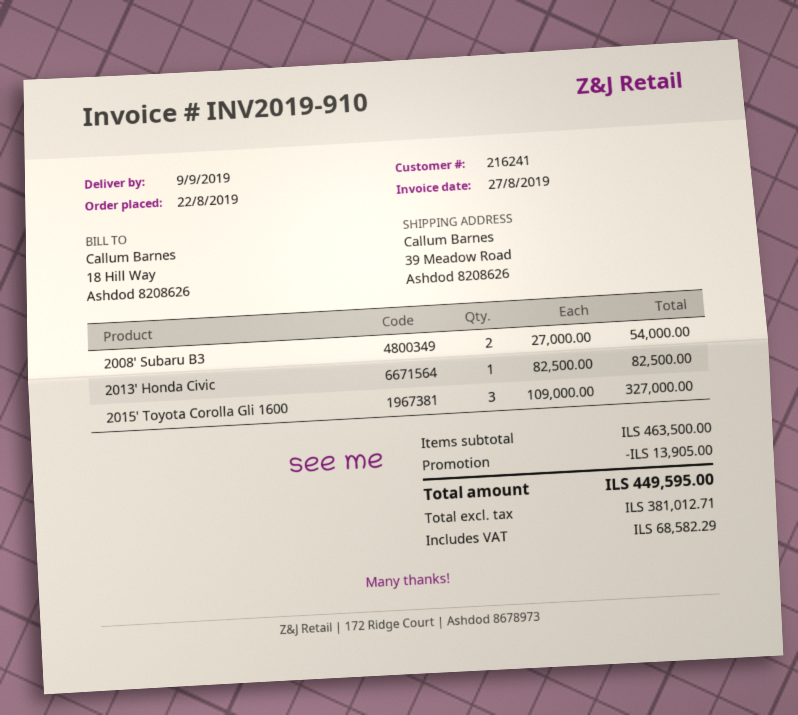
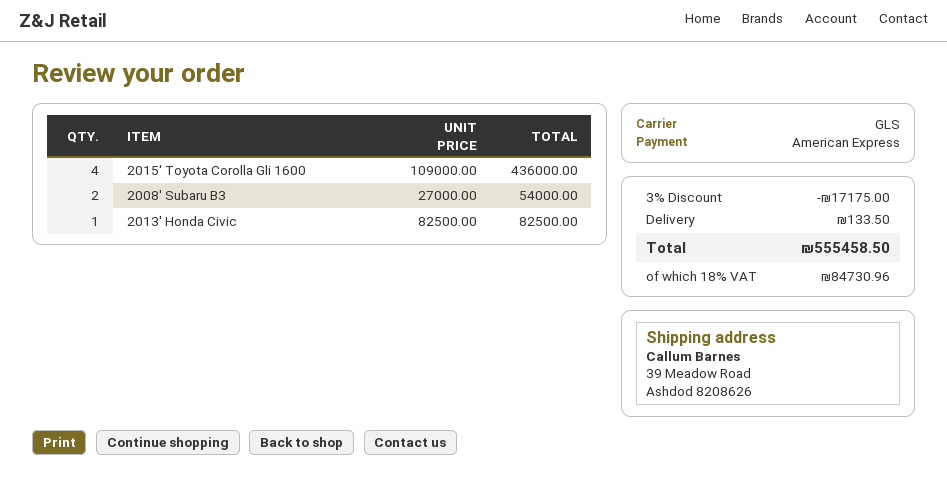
2015' Toyota Corolla Gli 1600: 3 x 109000.00 = 327000.00 -> 4 x 109000.00 = 436000.00
discount: 13905.00 -> 17175.00
shipping: none -> 133.50
tax: 68582.29 -> 84730.96
total: 449595.00 -> 555458.50

